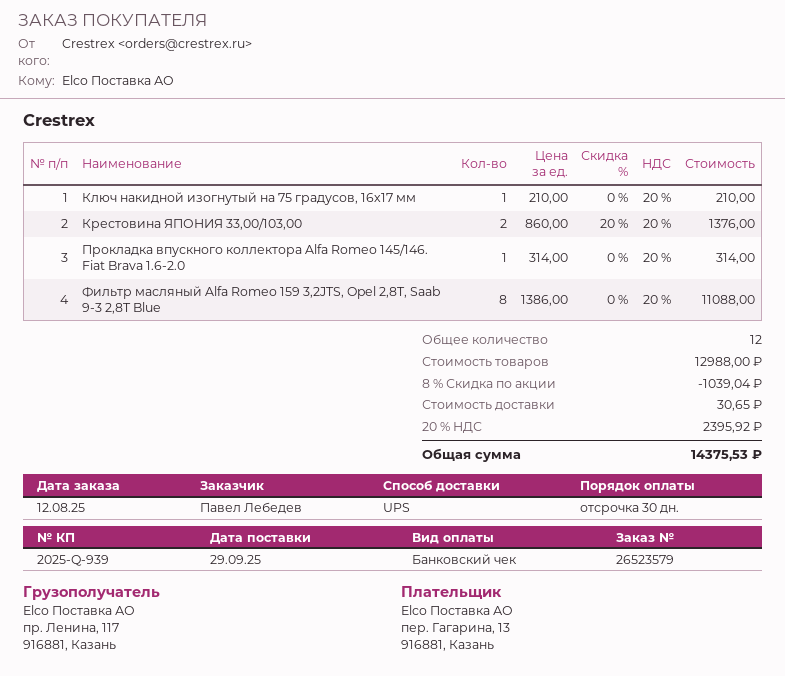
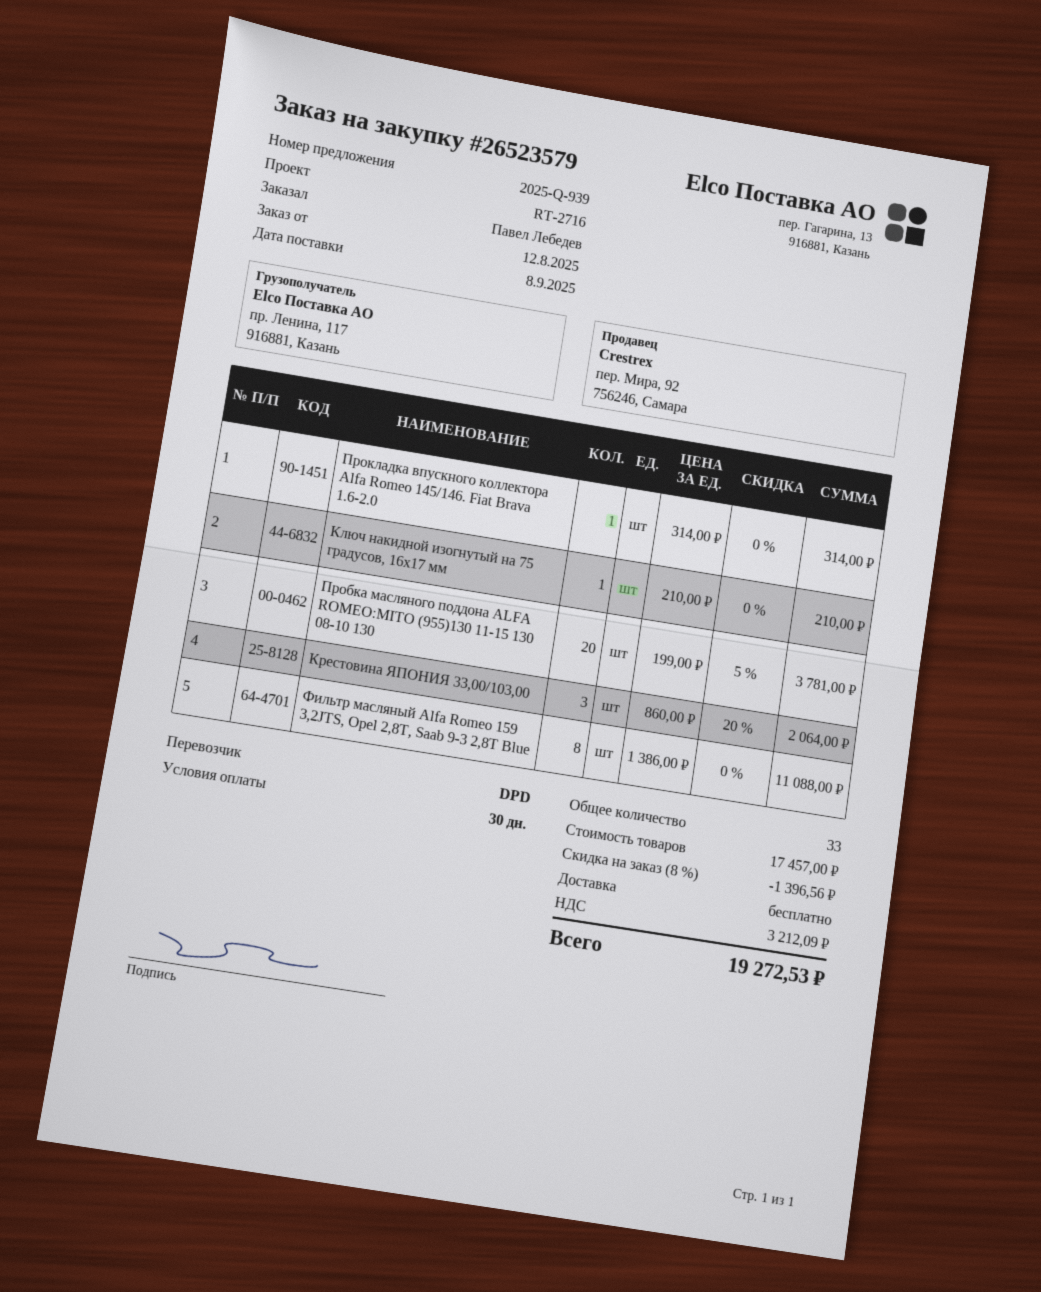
delivery date: 2025-09-29 -> 2025-09-08
shipping method: UPS -> DPD
Крестовина ЯПОНИЯ 33,00/103,00: 2 x 860.00 - 20% = 1376.00 -> 3 x 860.00 - 20% = 2064.00
Пробка масляного поддона ALFA ROMEO:MITO (955)130 11-15 130 08-10 130: none -> 20 x 199.00 - 5% = 3781.00
total quantity: 12 -> 33
subtotal: 12988.00 -> 17457.00
discount: 8% = 1039.04 -> 8% = 1396.56
shipping: 30.65 -> 0.00
tax: 2395.92 -> 3212.09
total: 14375.53 -> 19272.53

